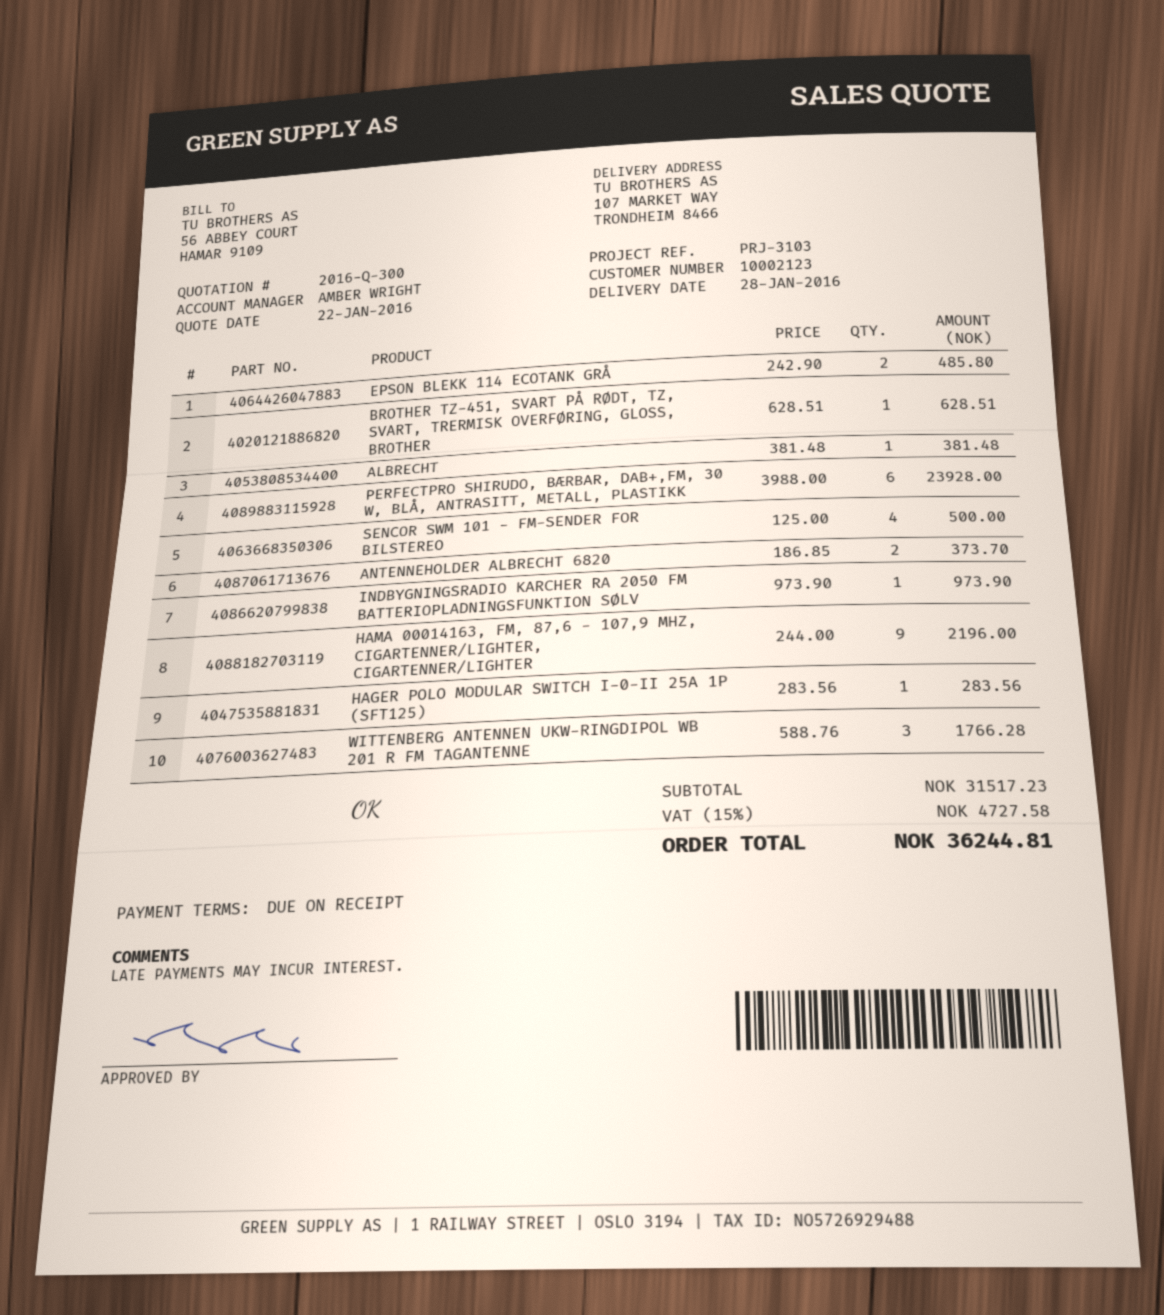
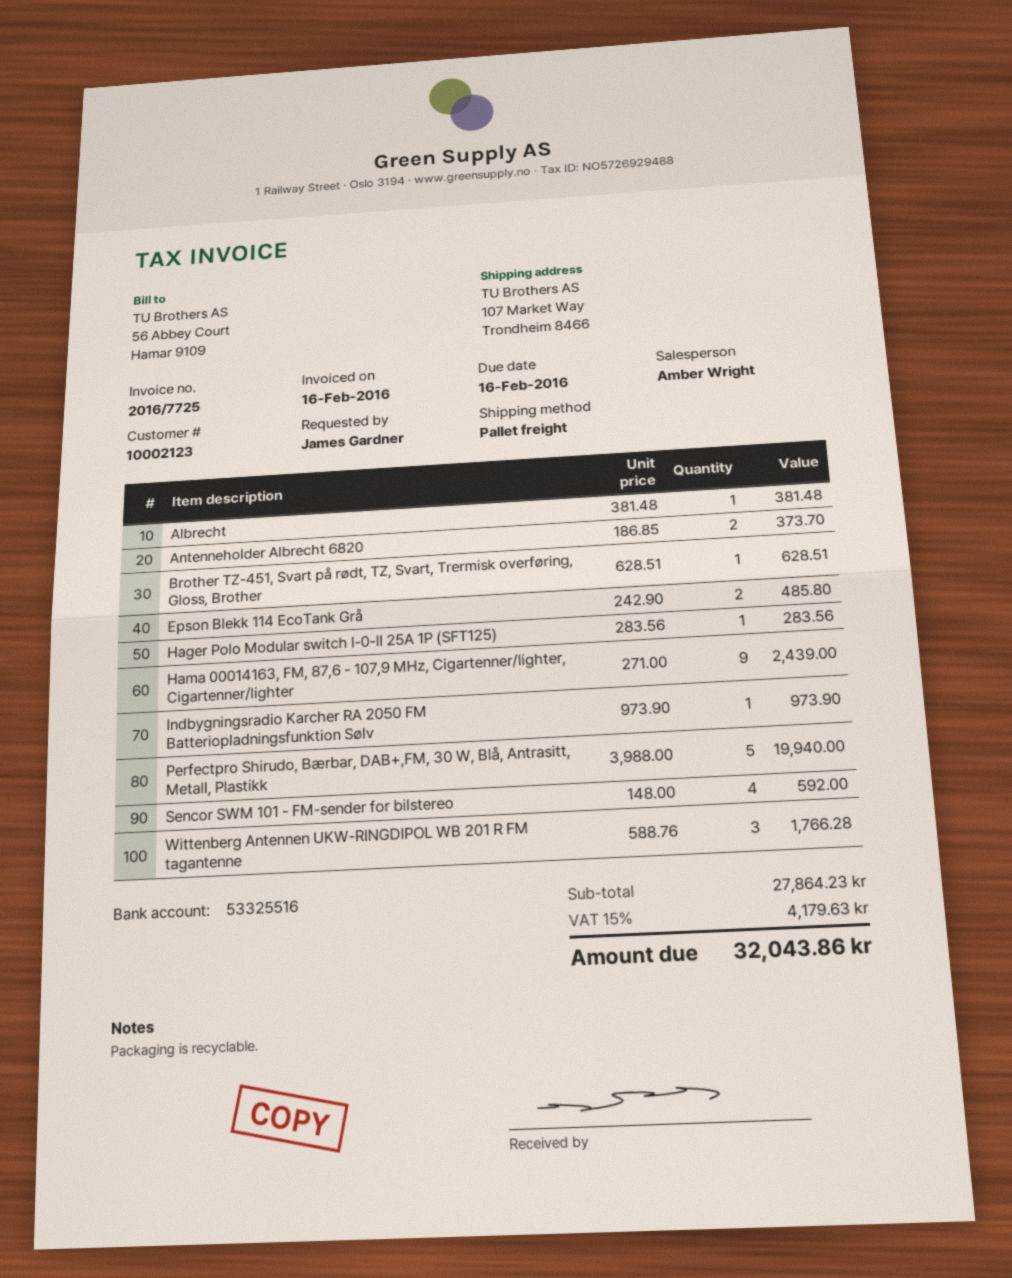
PERFECTPRO SHIRUDO, BÆRBAR, DAB+,FM, 30 W, BLÅ, ANTRASITT, METALL, PLASTIKK: 6 x 3988.00 = 23928.00 -> 5 x 3988.00 = 19940.00
SENCOR SWM 101 - FM-SENDER FOR BILSTEREO: 4 x 125.00 = 500.00 -> 4 x 148.00 = 592.00
HAMA 00014163, FM, 87,6 - 107,9 MHZ, CIGARTENNER/LIGHTER, CIGARTENNER/LIGHTER: 9 x 244.00 = 2196.00 -> 9 x 271.00 = 2439.00
subtotal: 31517.23 -> 27864.23
tax: 15% = 4727.58 -> 15% = 4179.63
total: 36244.81 -> 32043.86

